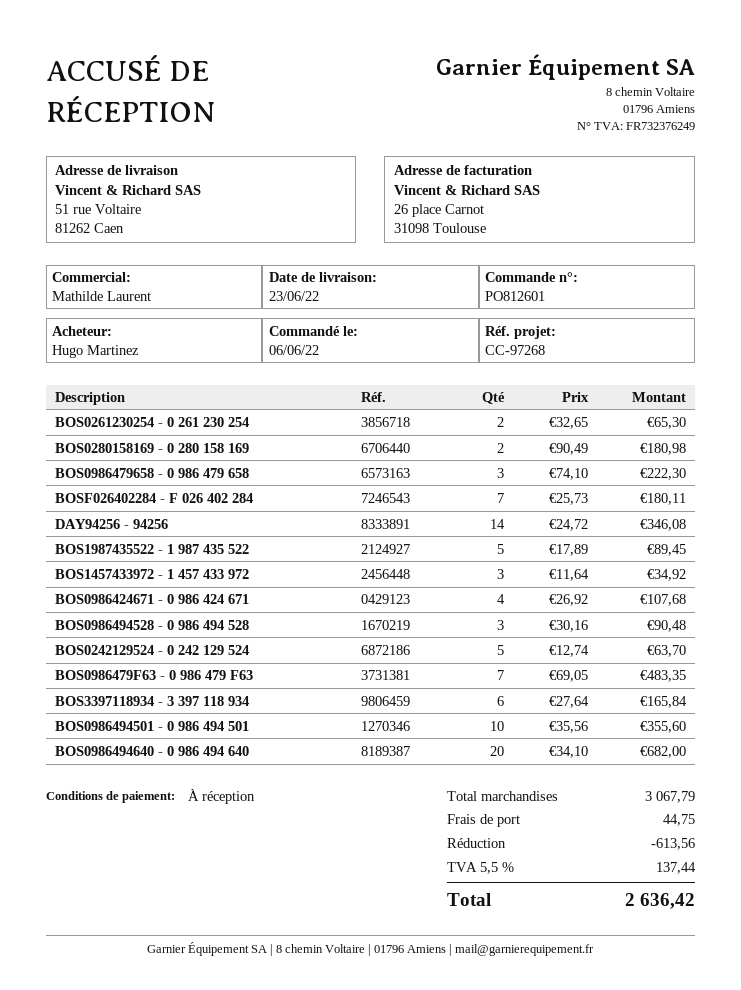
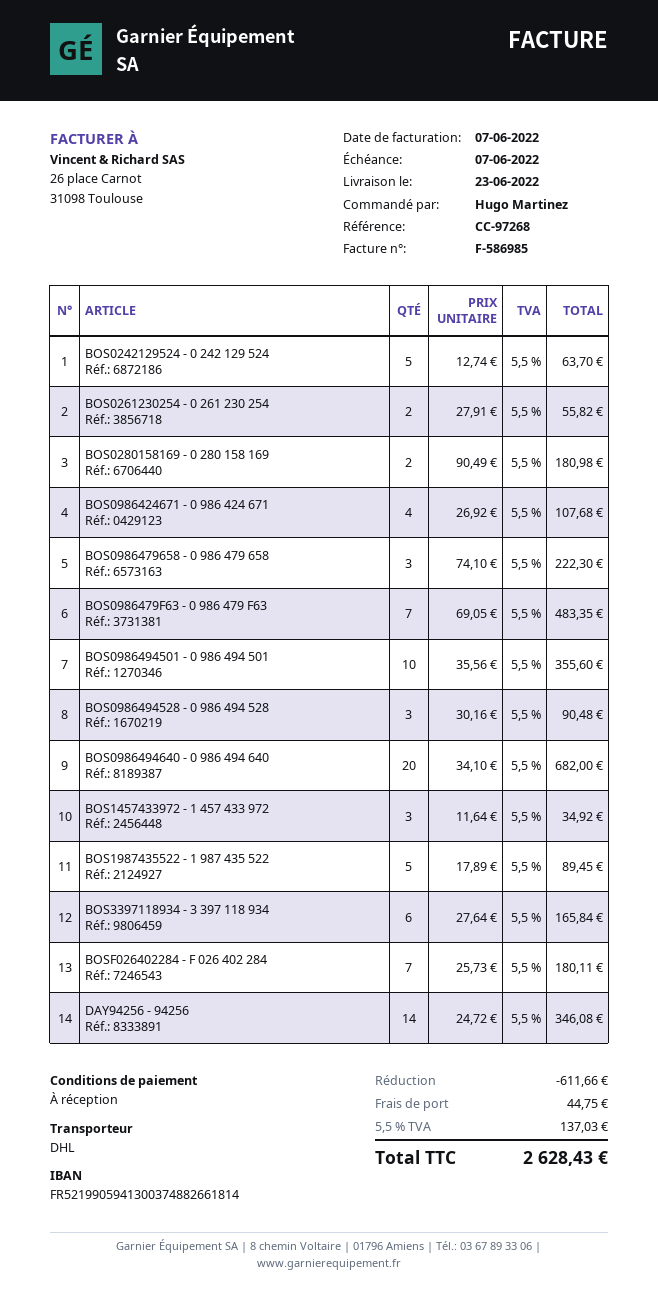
BOS0261230254 - 0 261 230 254: 2 x 32.65 = 65.30 -> 2 x 27.91 = 55.82
discount: 613.56 -> 611.66
tax: 5.5% = 137.44 -> 5.5% = 137.03
total: 2636.42 -> 2628.43

